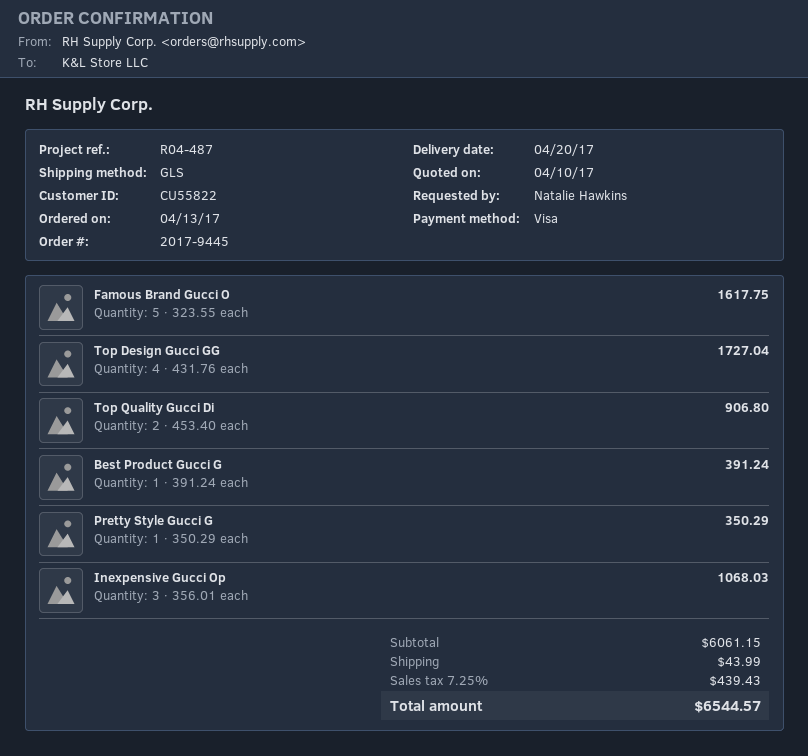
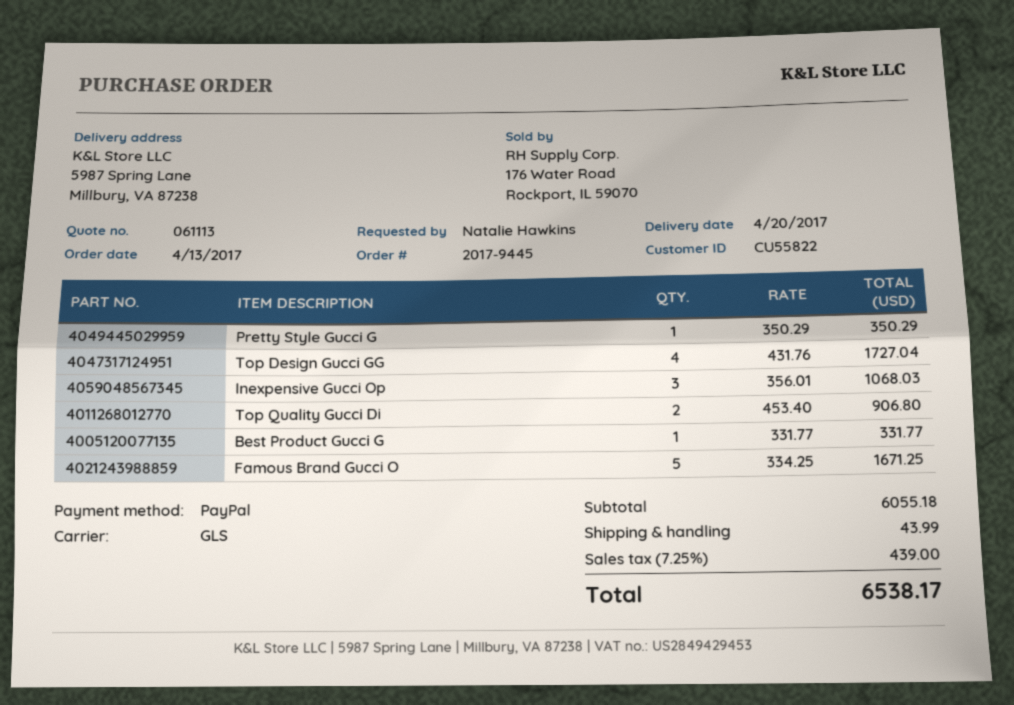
payment method: Visa -> PayPal
Famous Brand Gucci O: 5 x 323.55 = 1617.75 -> 5 x 334.25 = 1671.25
Best Product Gucci G: 1 x 391.24 = 391.24 -> 1 x 331.77 = 331.77
subtotal: 6061.15 -> 6055.18
tax: 7.25% = 439.43 -> 7.25% = 439.00
total: 6544.57 -> 6538.17

